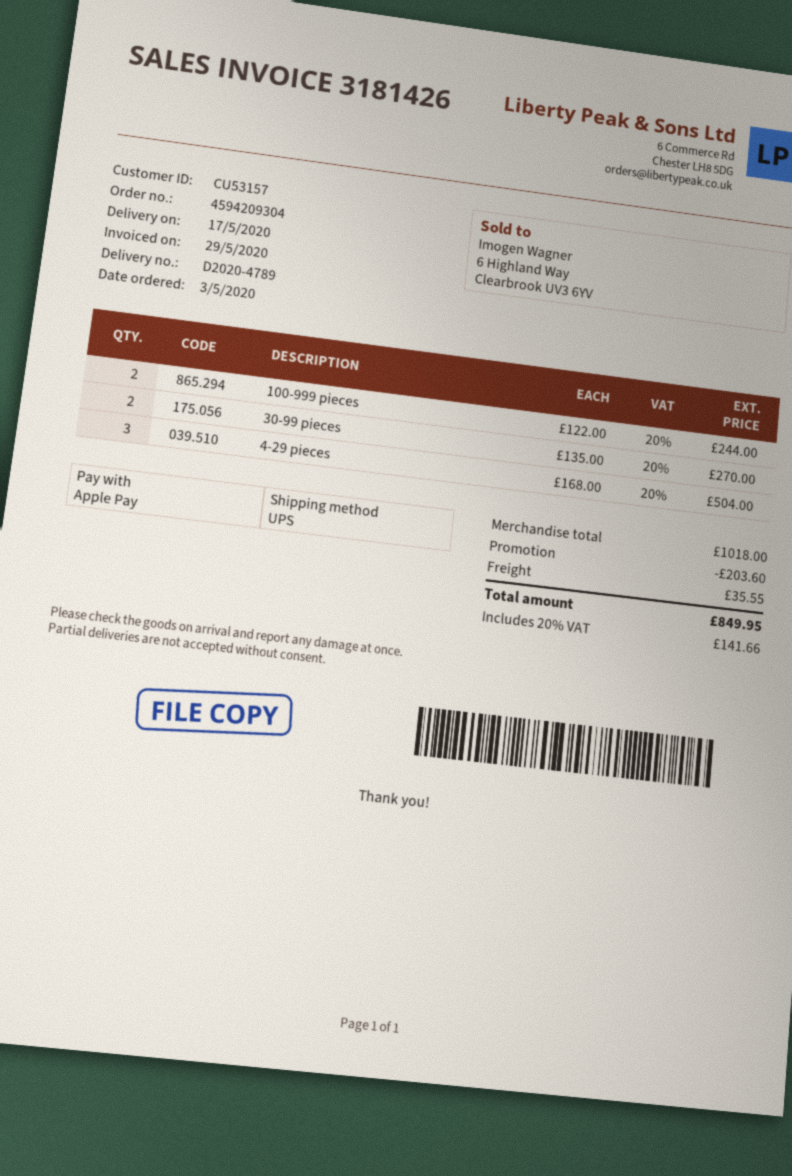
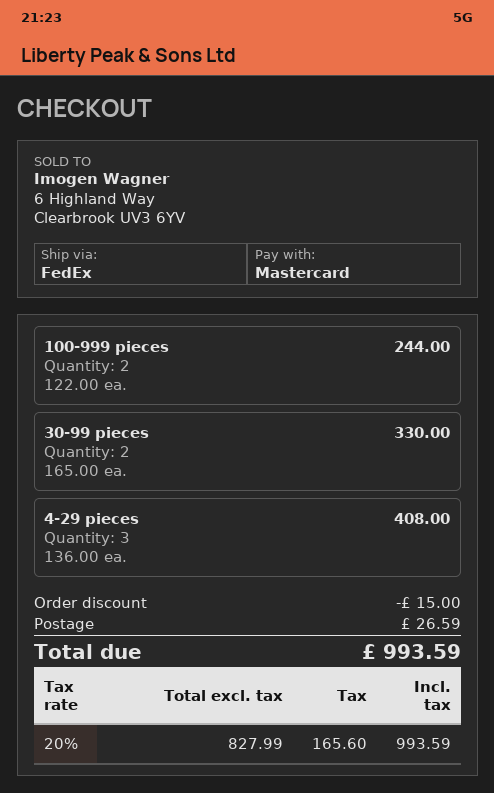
payment method: Apple Pay -> Mastercard
shipping method: UPS -> FedEx
30-99 pieces: 2 x 135.00 = 270.00 -> 2 x 165.00 = 330.00
4-29 pieces: 3 x 168.00 = 504.00 -> 3 x 136.00 = 408.00
discount: 203.60 -> 15.00
shipping: 35.55 -> 26.59
tax: 20% = 141.66 -> 20% = 165.60
total: 849.95 -> 993.59

